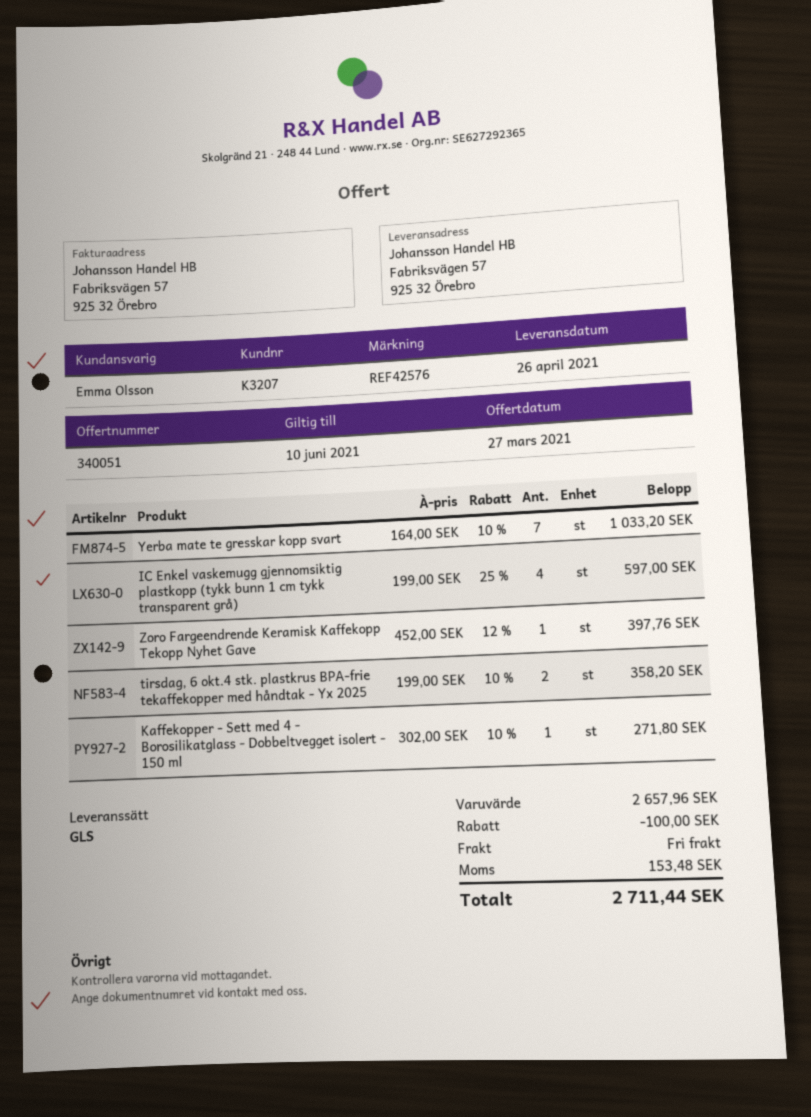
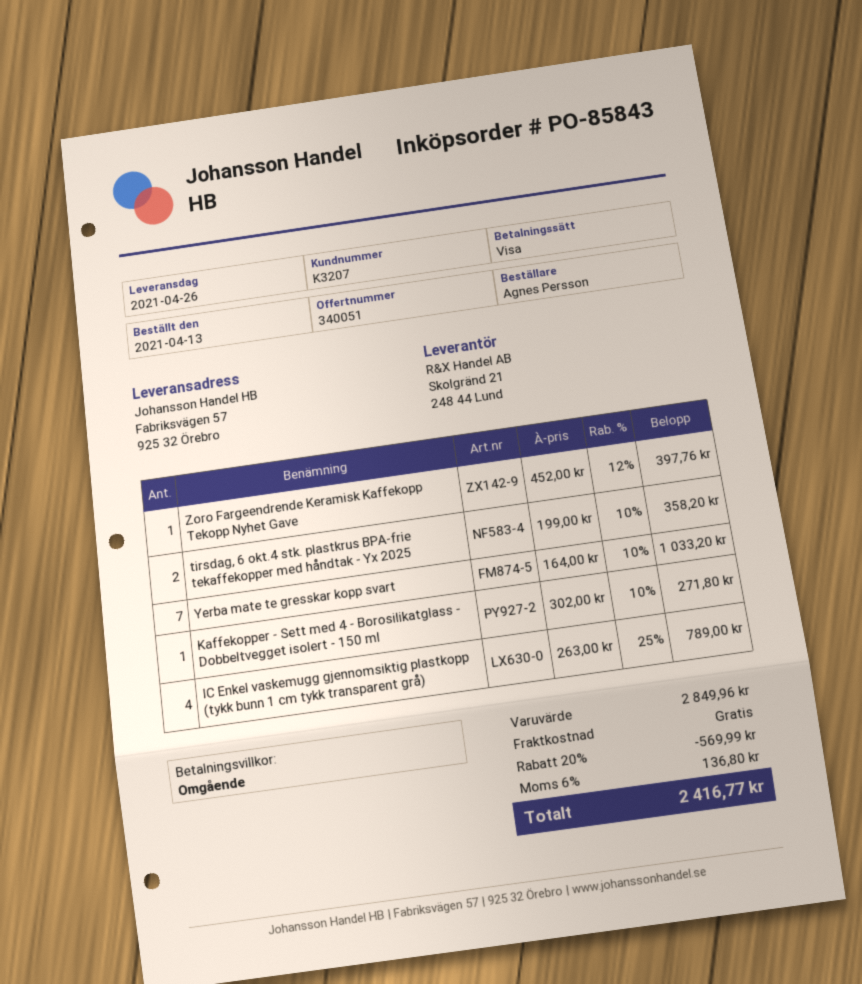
IC Enkel vaskemugg gjennomsiktig plastkopp (tykk bunn 1 cm tykk transparent grå): 4 x 199.00 - 25% = 597.00 -> 4 x 263.00 - 25% = 789.00
subtotal: 2657.96 -> 2849.96
discount: 100.00 -> 569.99
tax: 153.48 -> 136.80
total: 2711.44 -> 2416.77

